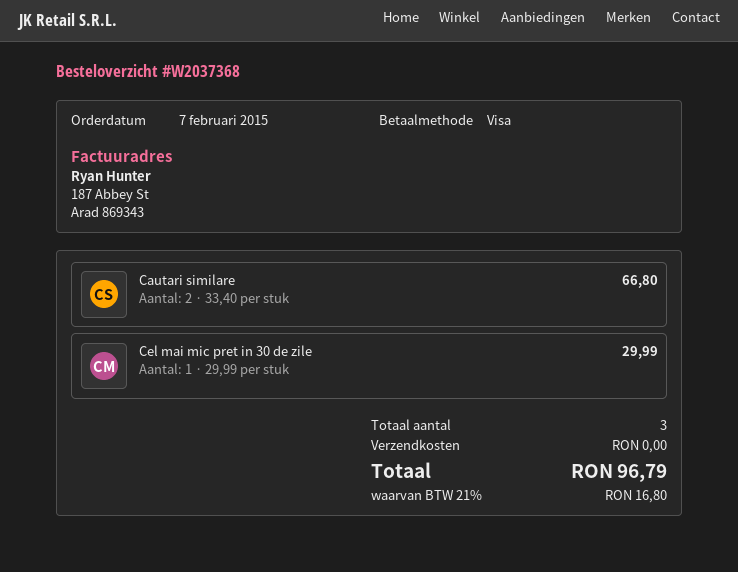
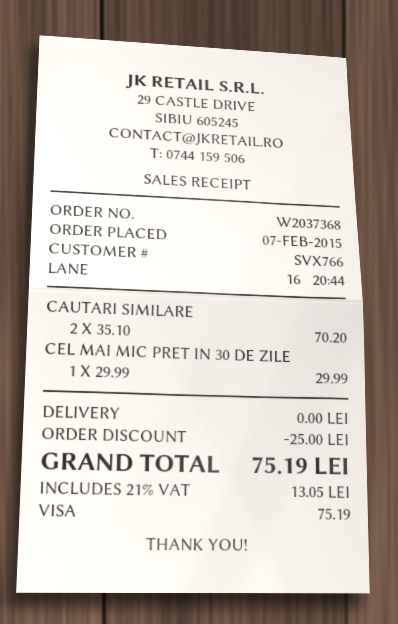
Cautari similare: 2 x 33.40 = 66.80 -> 2 x 35.10 = 70.20
discount: none -> 25.00
tax: 21% = 16.80 -> 21% = 13.05
total: 96.79 -> 75.19

